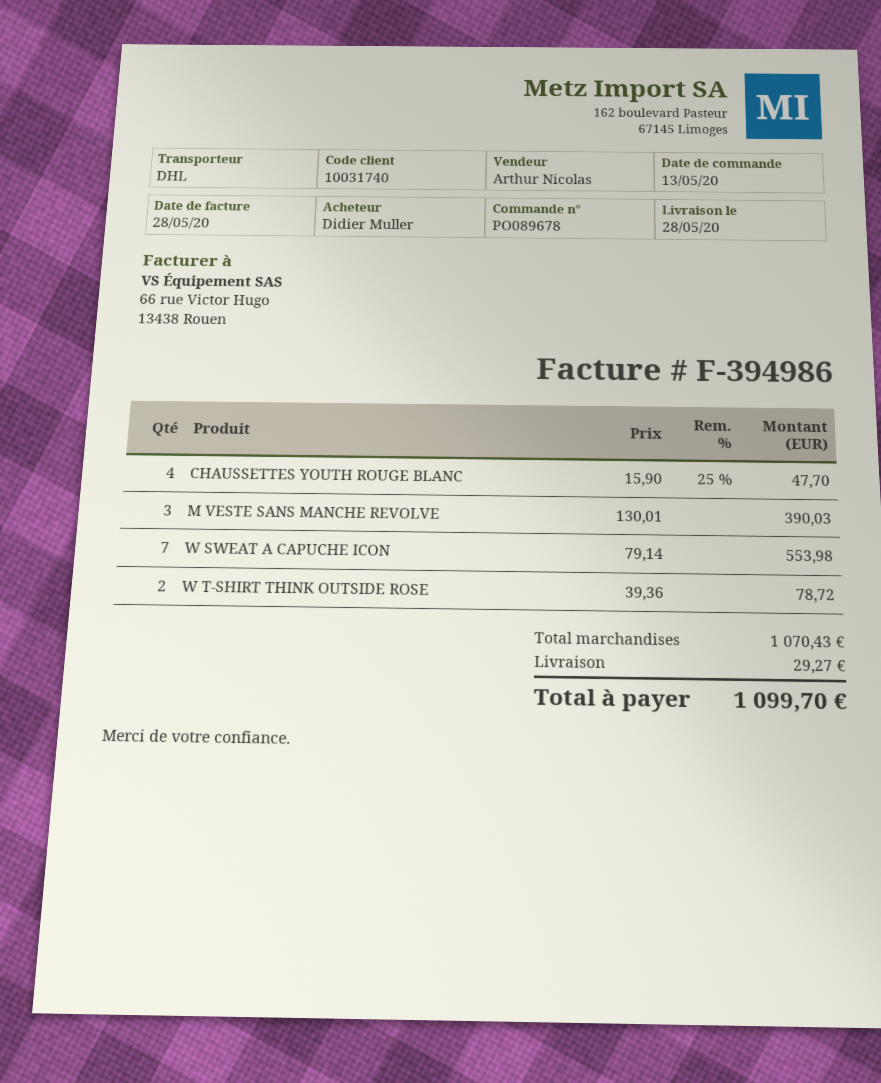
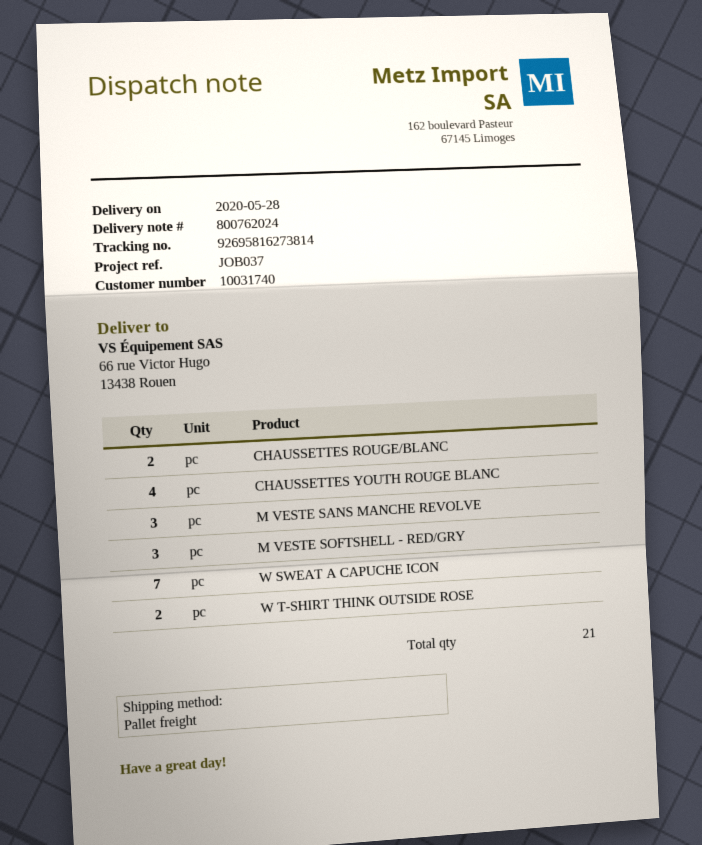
shipping method: DHL -> pallet freight
CHAUSSETTES ROUGE/BLANC: none -> 2
M VESTE SOFTSHELL - RED/GRY: none -> 3

